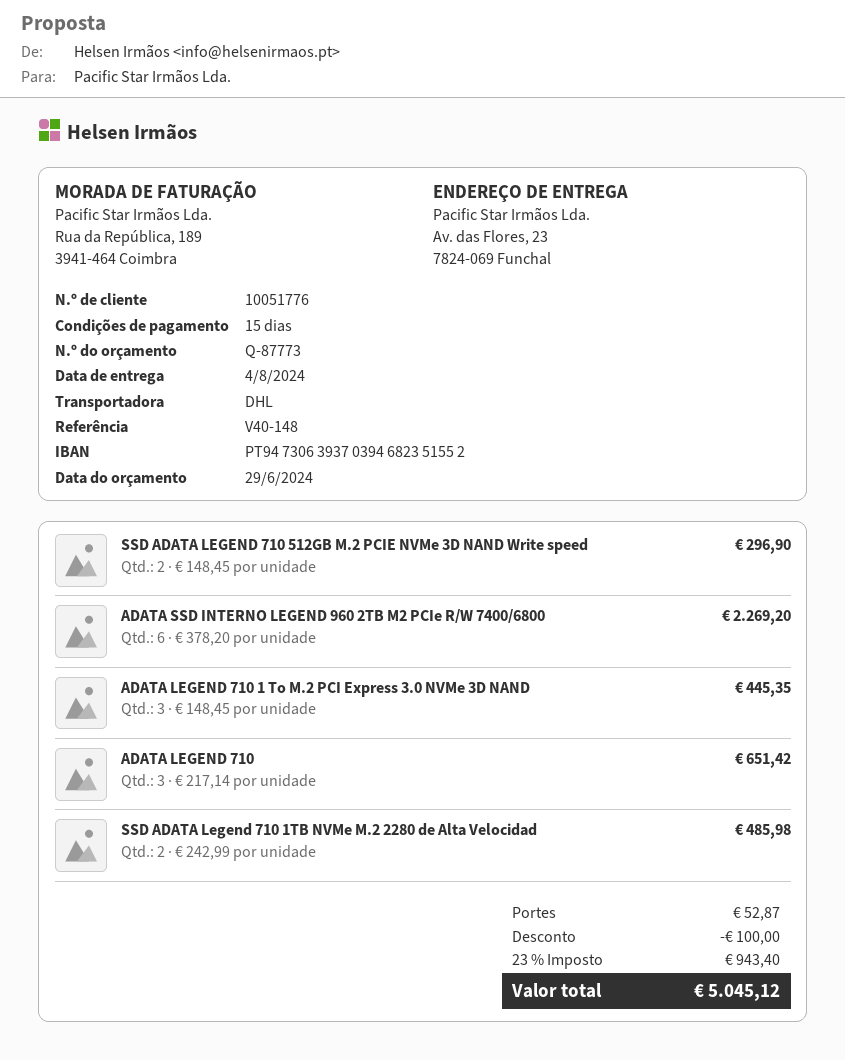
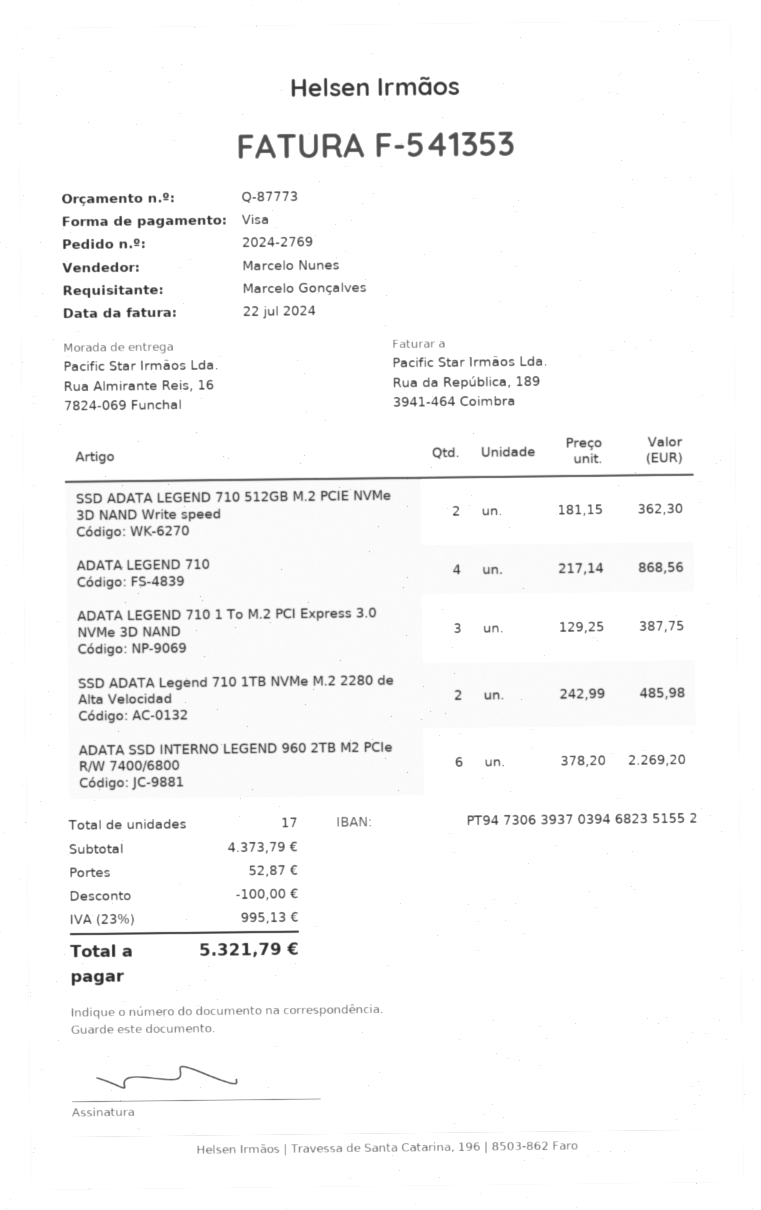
ship to: Av. das Flores, 23, 7824-069 Funchal -> Rua Almirante Reis, 16, 7824-069 Funchal
SSD ADATA LEGEND 710 512GB M.2 PCIE NVMe 3D NAND Write speed: 2 x 148.45 = 296.90 -> 2 x 181.15 = 362.30
ADATA LEGEND 710 1 To M.2 PCI Express 3.0 NVMe 3D NAND: 3 x 148.45 = 445.35 -> 3 x 129.25 = 387.75
ADATA LEGEND 710: 3 x 217.14 = 651.42 -> 4 x 217.14 = 868.56
tax: 23% = 943.40 -> 23% = 995.13
total: 5045.12 -> 5321.79

